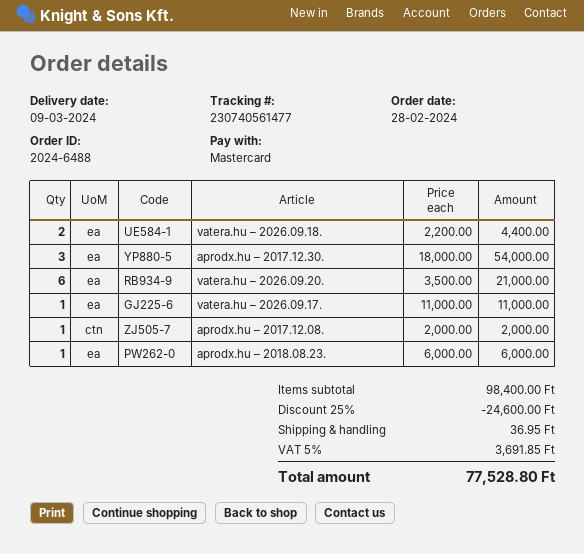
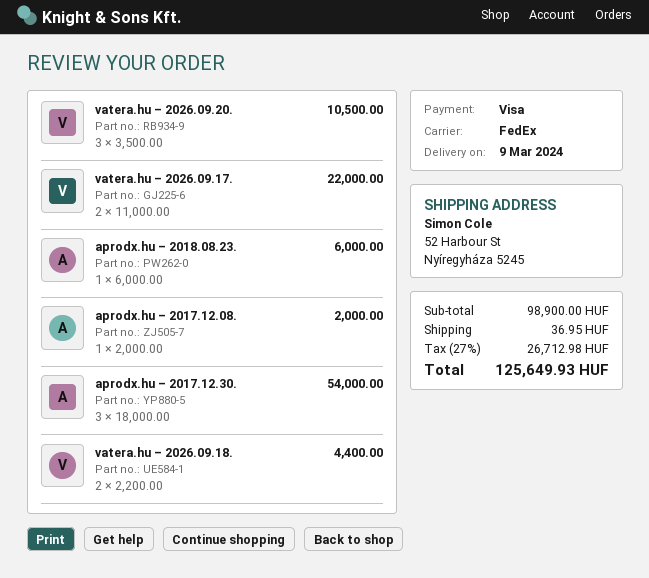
payment method: Mastercard -> Visa
vatera.hu – 2026.09.20.: 6 x 3500.00 = 21000.00 -> 3 x 3500.00 = 10500.00
vatera.hu – 2026.09.17.: 1 x 11000.00 = 11000.00 -> 2 x 11000.00 = 22000.00
subtotal: 98400.00 -> 98900.00
discount: 25% = 24600.00 -> none
tax: 5% = 3691.85 -> 27% = 26712.98
total: 77528.80 -> 125649.93

